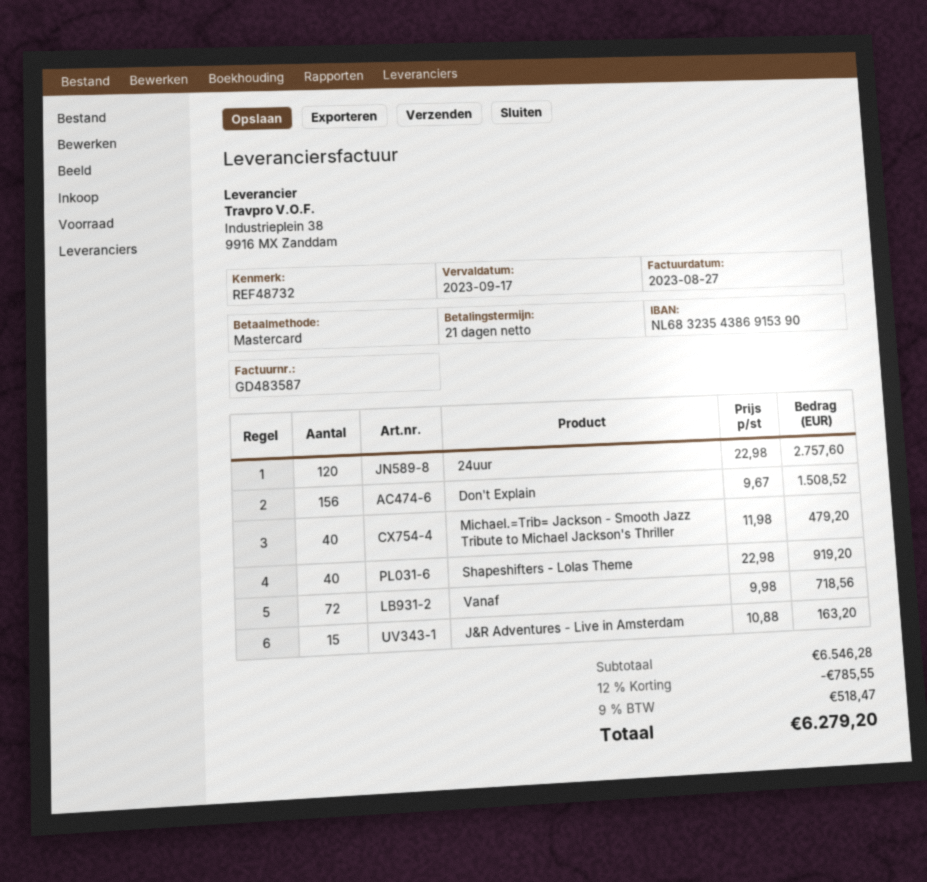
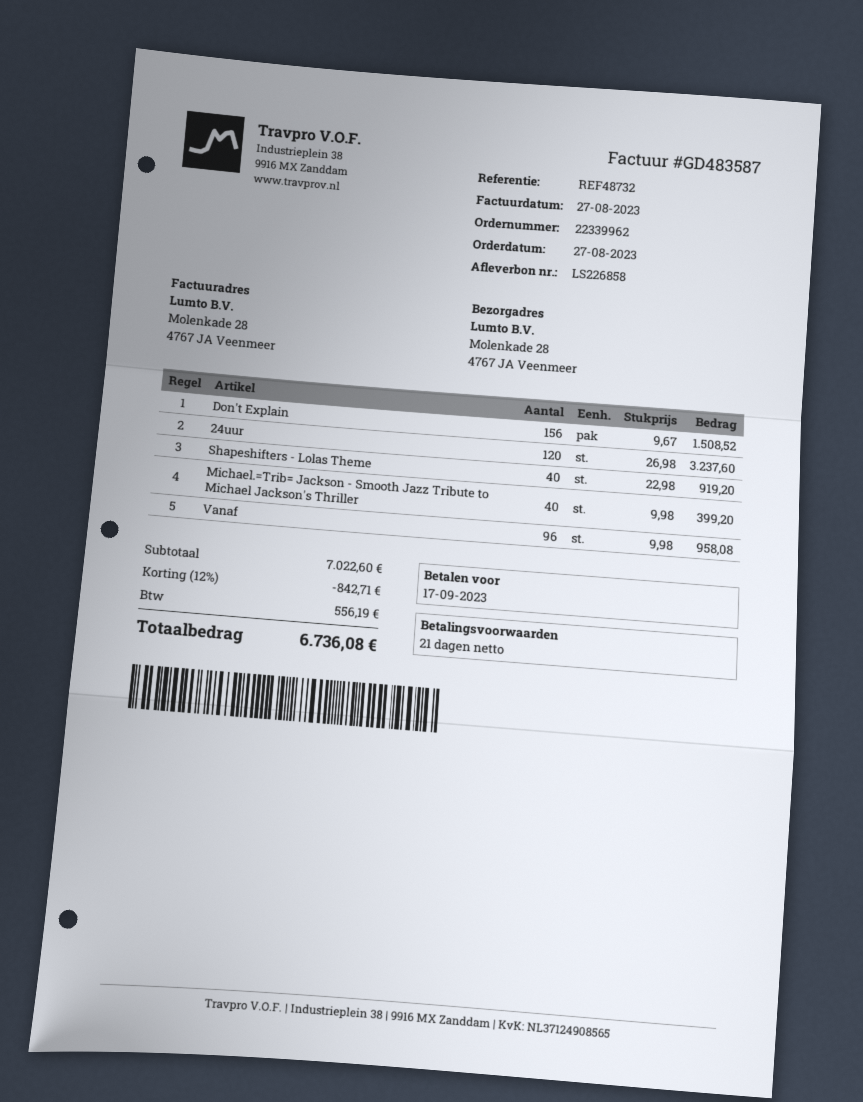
24uur: 120 x 22.98 = 2757.60 -> 120 x 26.98 = 3237.60
Michael.=Trib= Jackson - Smooth Jazz Tribute to Michael Jackson's Thriller: 40 x 11.98 = 479.20 -> 40 x 9.98 = 399.20
Vanaf: 72 x 9.98 = 718.56 -> 96 x 9.98 = 958.08
J&R Adventures - Live in Amsterdam: 15 x 10.88 = 163.20 -> none
subtotal: 6546.28 -> 7022.60
discount: 12% = 785.55 -> 12% = 842.71
tax: 518.47 -> 556.19
total: 6279.20 -> 6736.08

